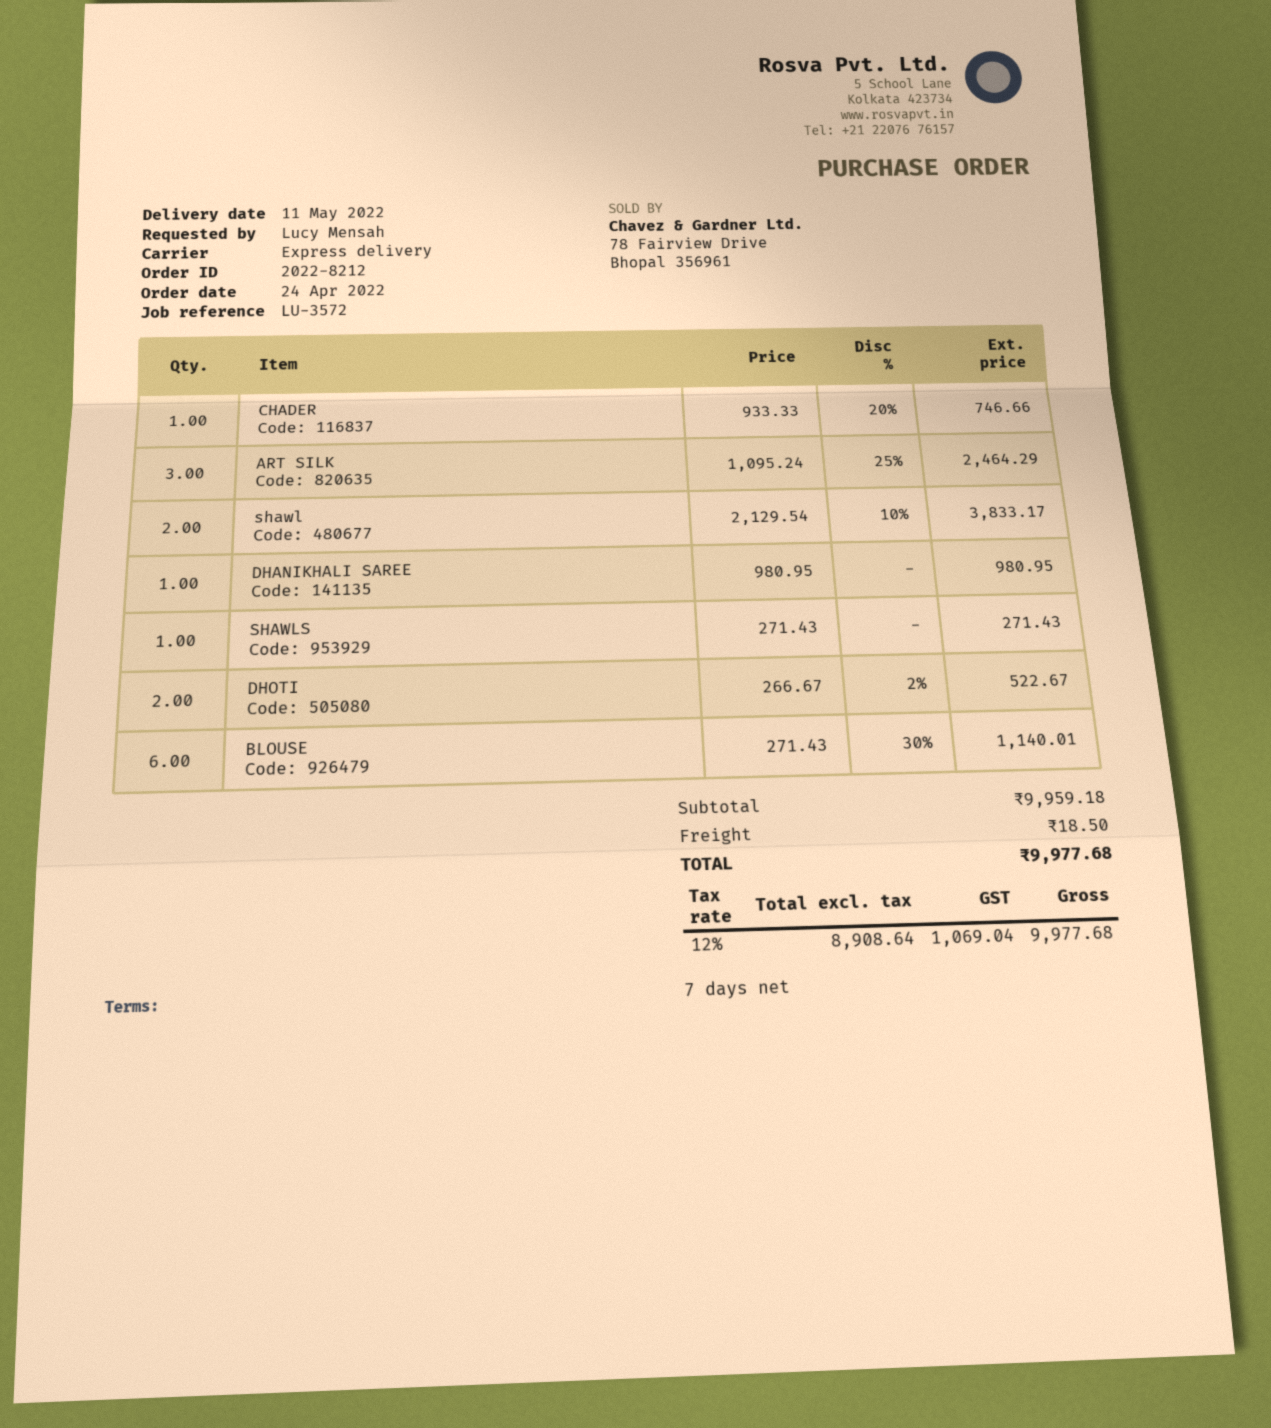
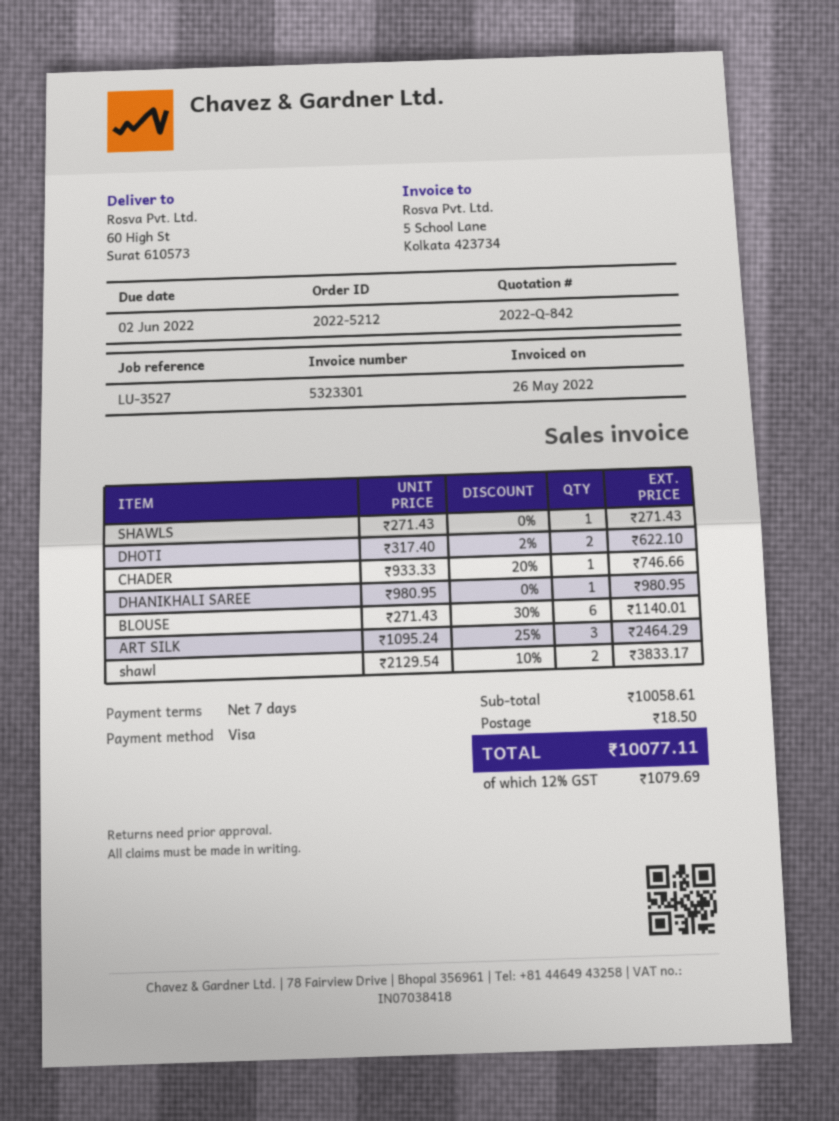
order number: 2022-8212 -> 2022-5212
reference: LU-3572 -> LU-3527
DHOTI: 2 x 266.67 - 2% = 522.67 -> 2 x 317.40 - 2% = 622.10
subtotal: 9959.18 -> 10058.61
tax: 12% = 1069.04 -> 12% = 1079.69
total: 9977.68 -> 10077.11

